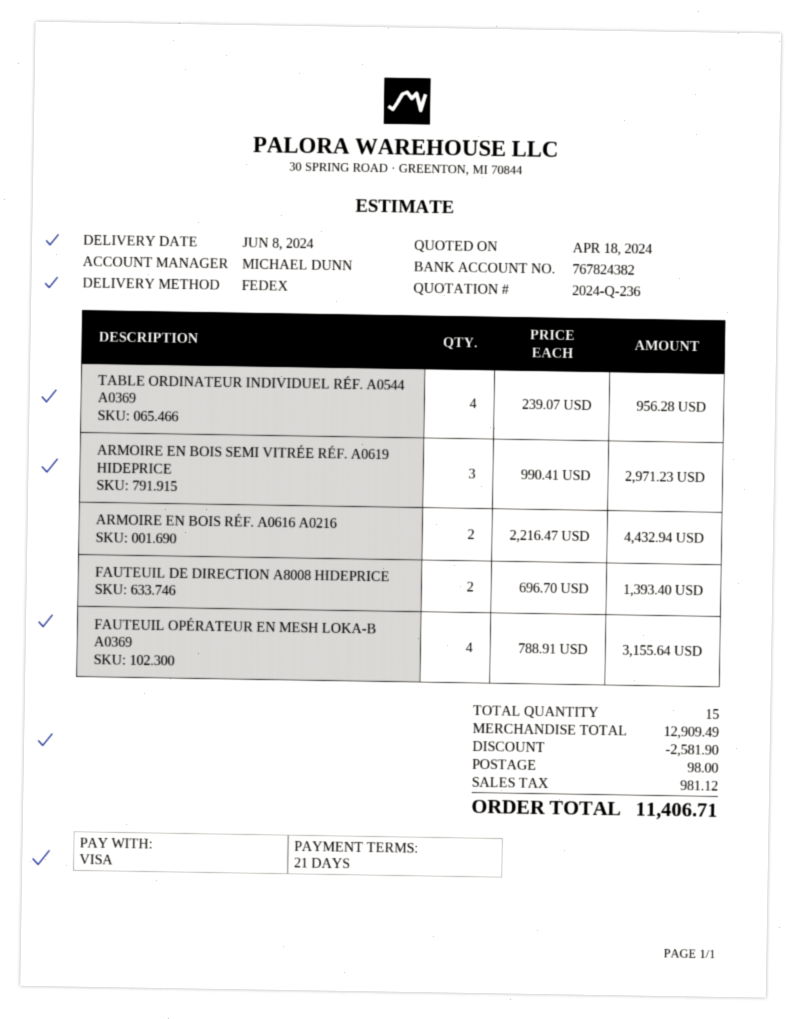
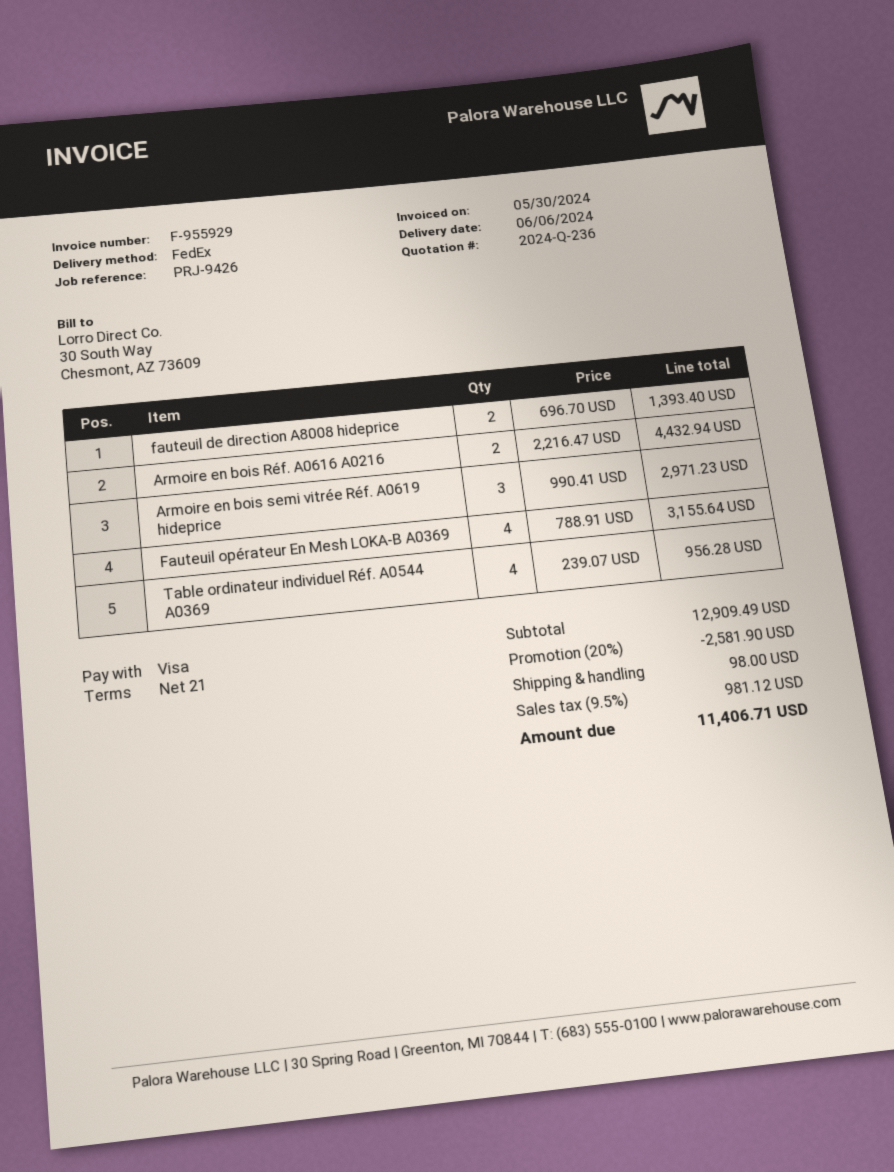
delivery date: 2024-06-08 -> 2024-06-06

